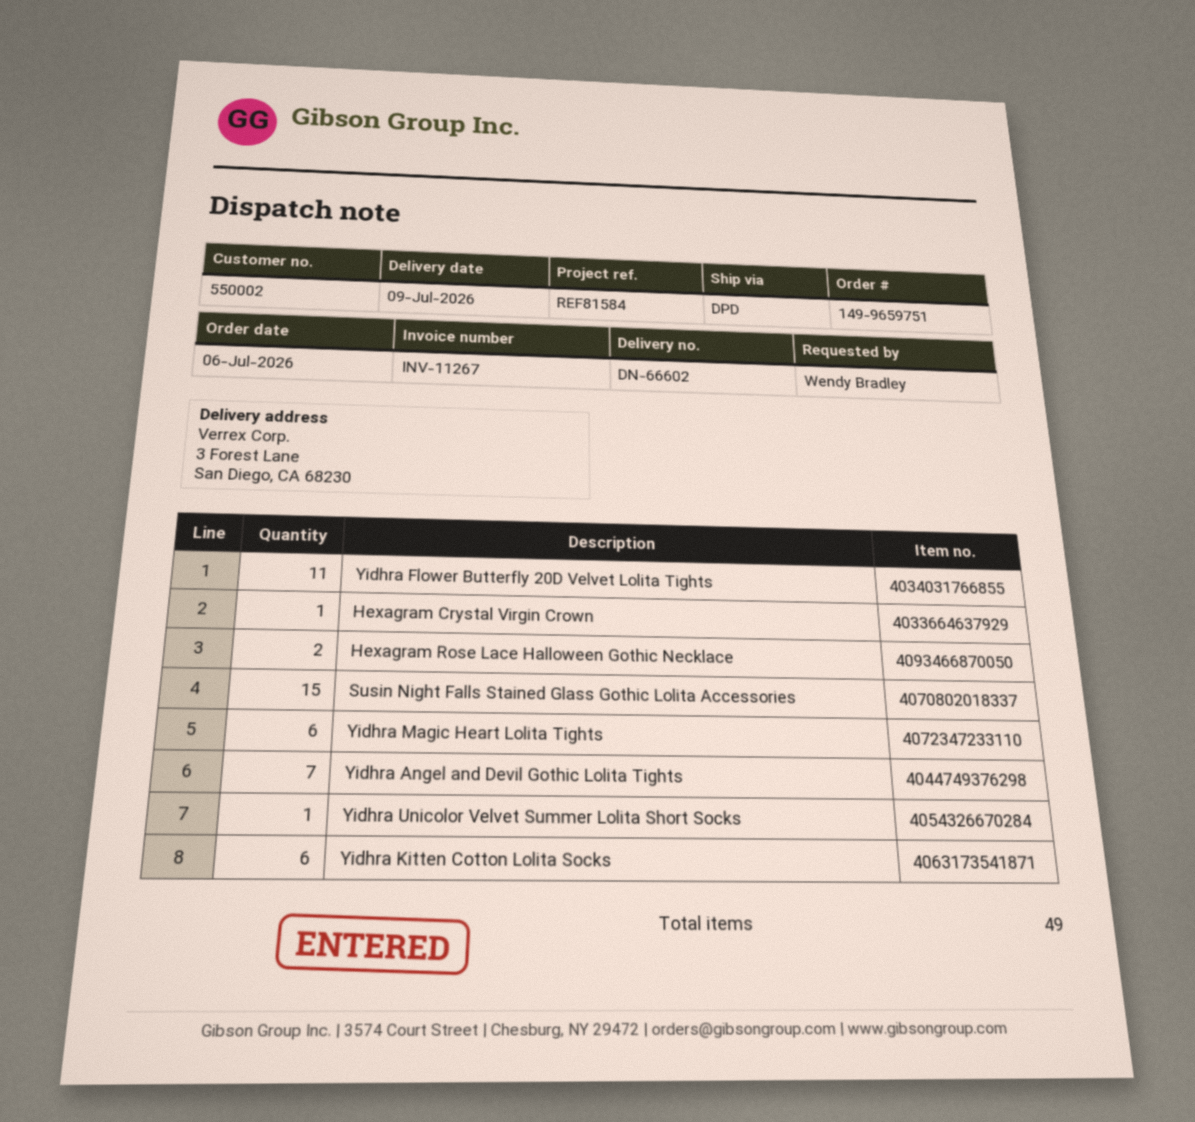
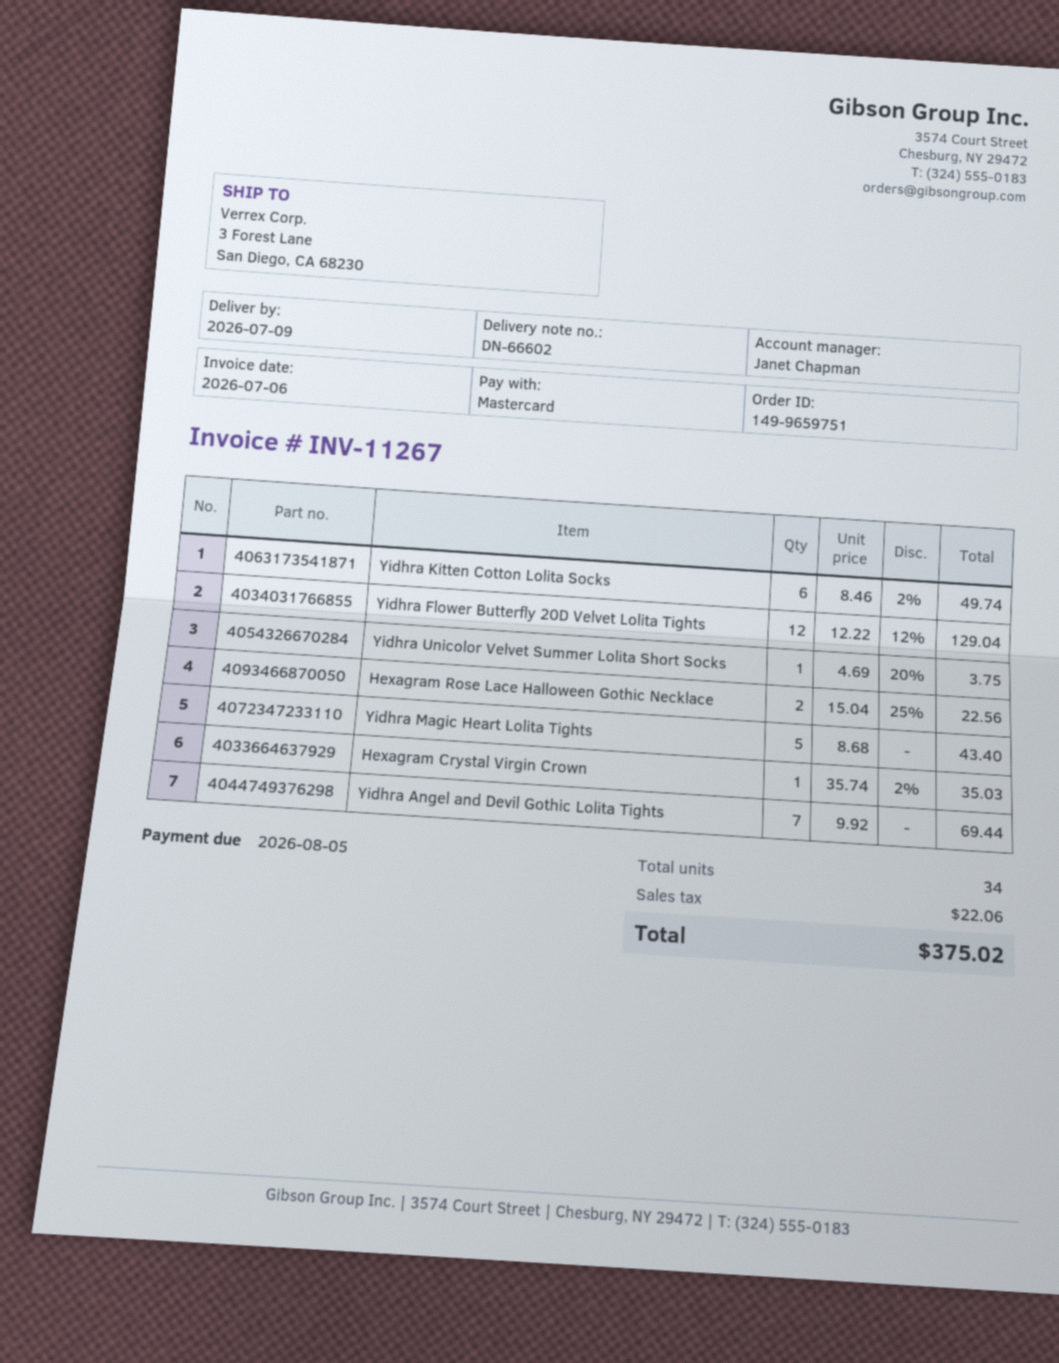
Yidhra Flower Butterfly 20D Velvet Lolita Tights: 11 -> 12
Susin Night Falls Stained Glass Gothic Lolita Accessories: 15 -> none
Yidhra Magic Heart Lolita Tights: 6 -> 5
total quantity: 49 -> 34

